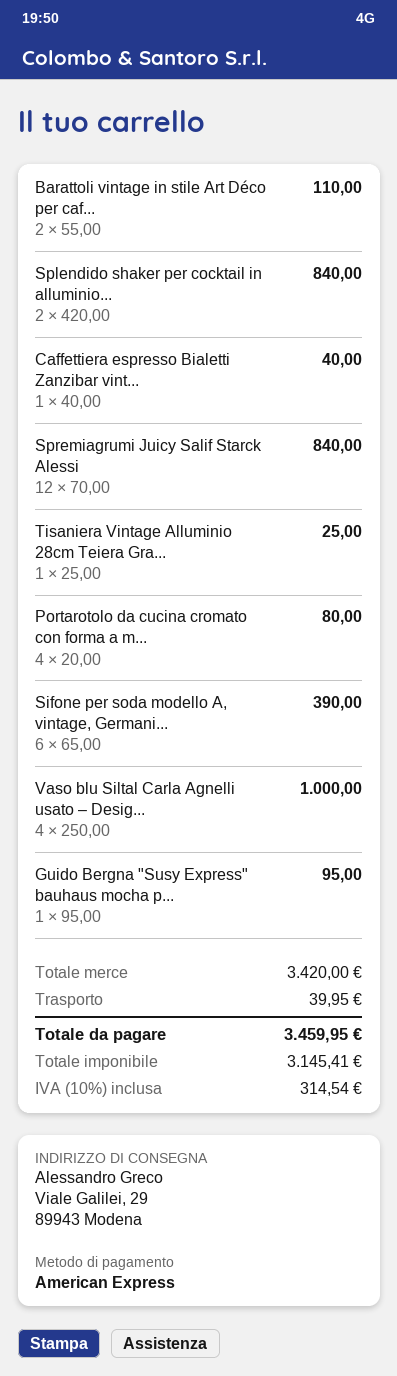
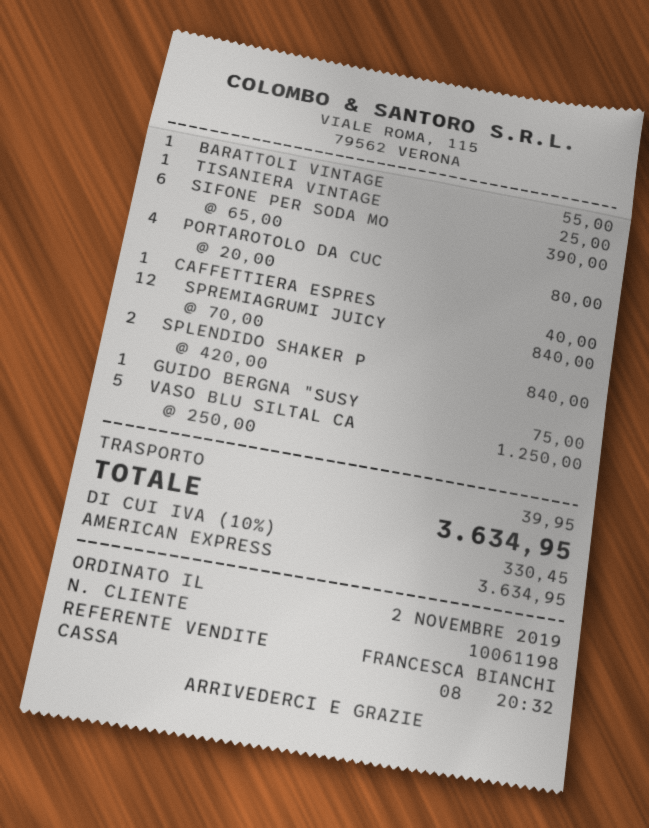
Barattoli vintage in stile Art Déco per caf...: 2 x 55.00 = 110.00 -> 1 x 55.00 = 55.00
Vaso blu Siltal Carla Agnelli usato – Desig...: 4 x 250.00 = 1000.00 -> 5 x 250.00 = 1250.00
Guido Bergna "Susy Express" bauhaus mocha p...: 1 x 95.00 = 95.00 -> 1 x 75.00 = 75.00
tax: 10% = 314.54 -> 10% = 330.45
total: 3459.95 -> 3634.95

